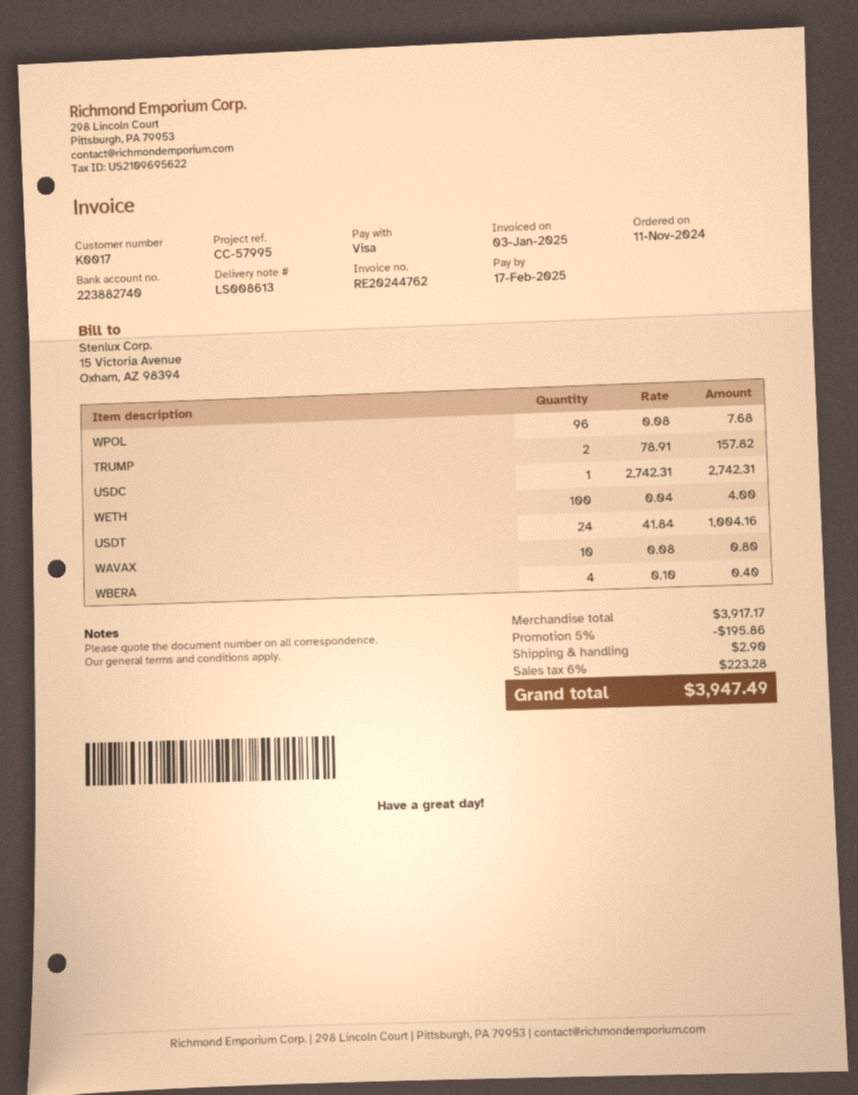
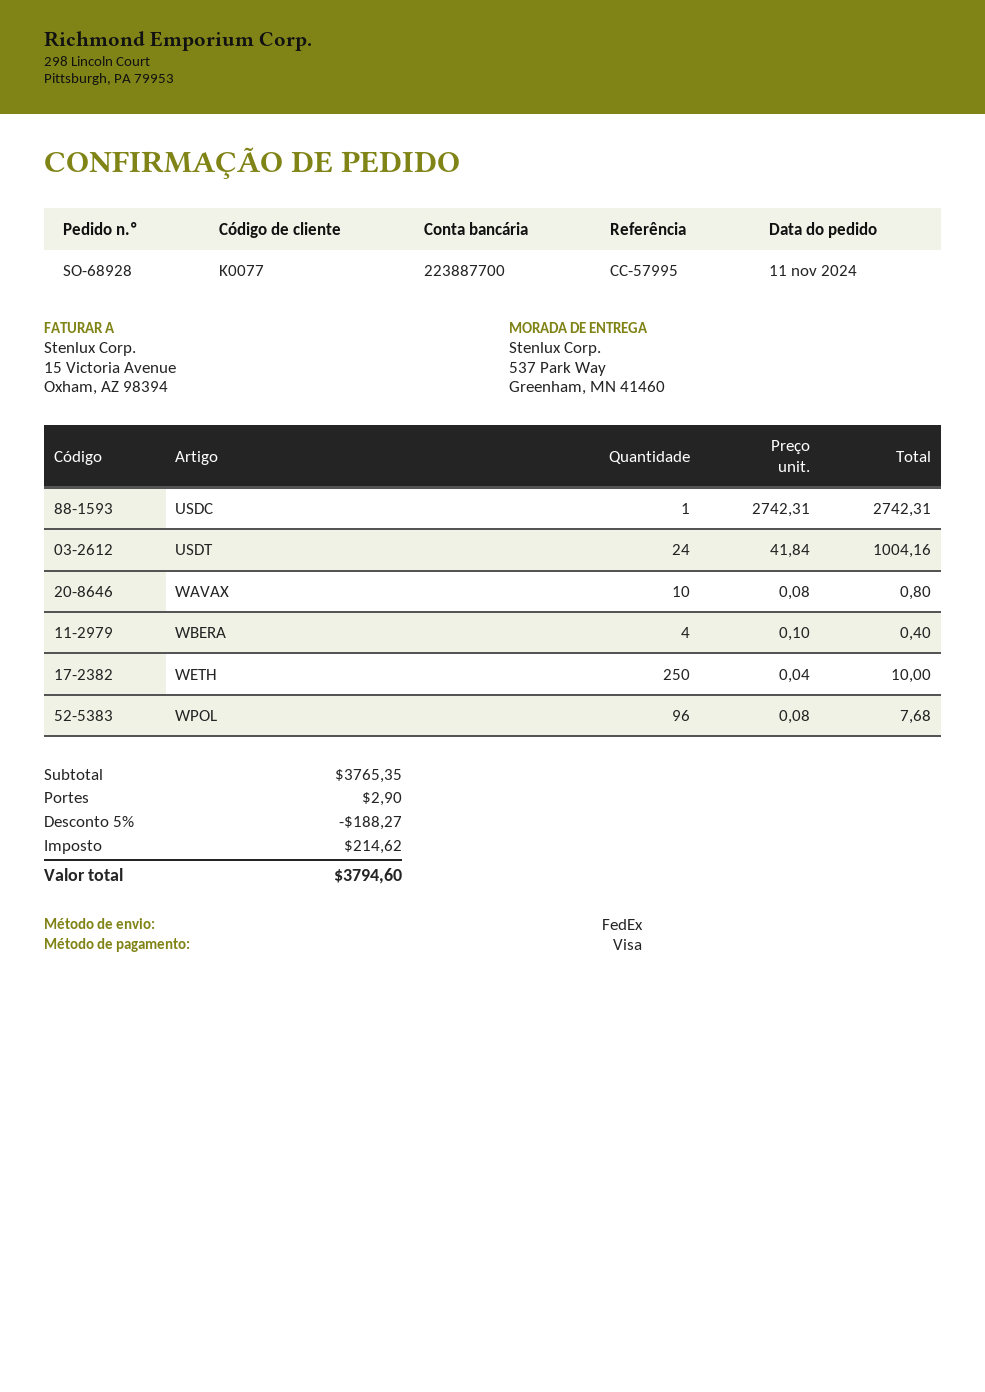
customer number: K0017 -> K0077
bank account: 223882740 -> 223887700
TRUMP: 2 x 78.91 = 157.82 -> none
WETH: 100 x 0.04 = 4.00 -> 250 x 0.04 = 10.00
subtotal: 3917.17 -> 3765.35
discount: 5% = 195.86 -> 5% = 188.27
tax: 223.28 -> 214.62
total: 3947.49 -> 3794.60

